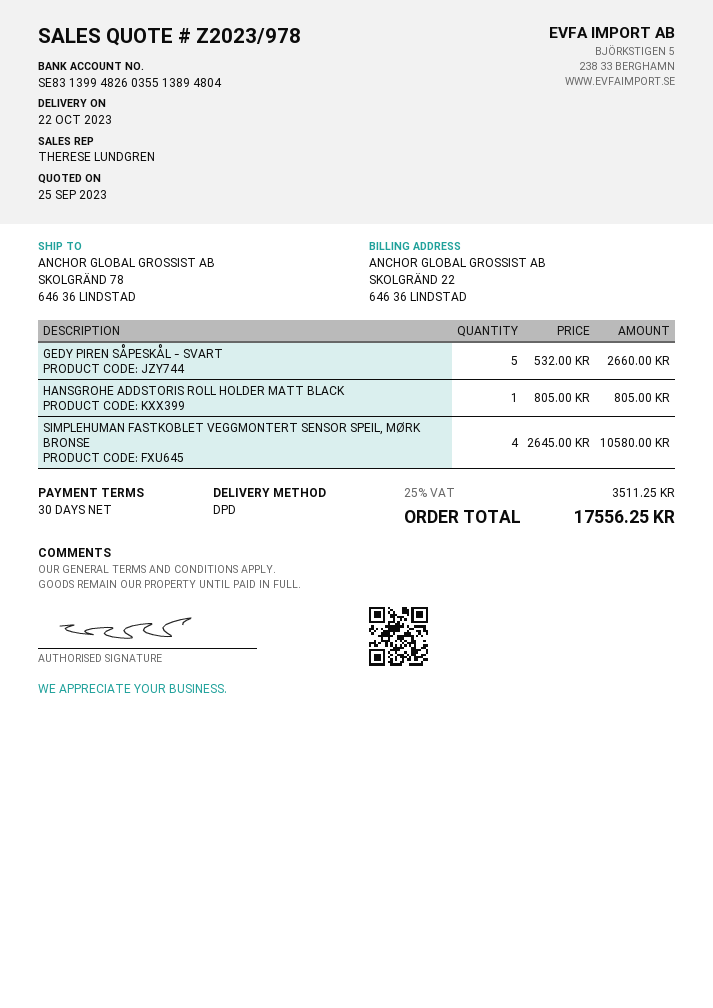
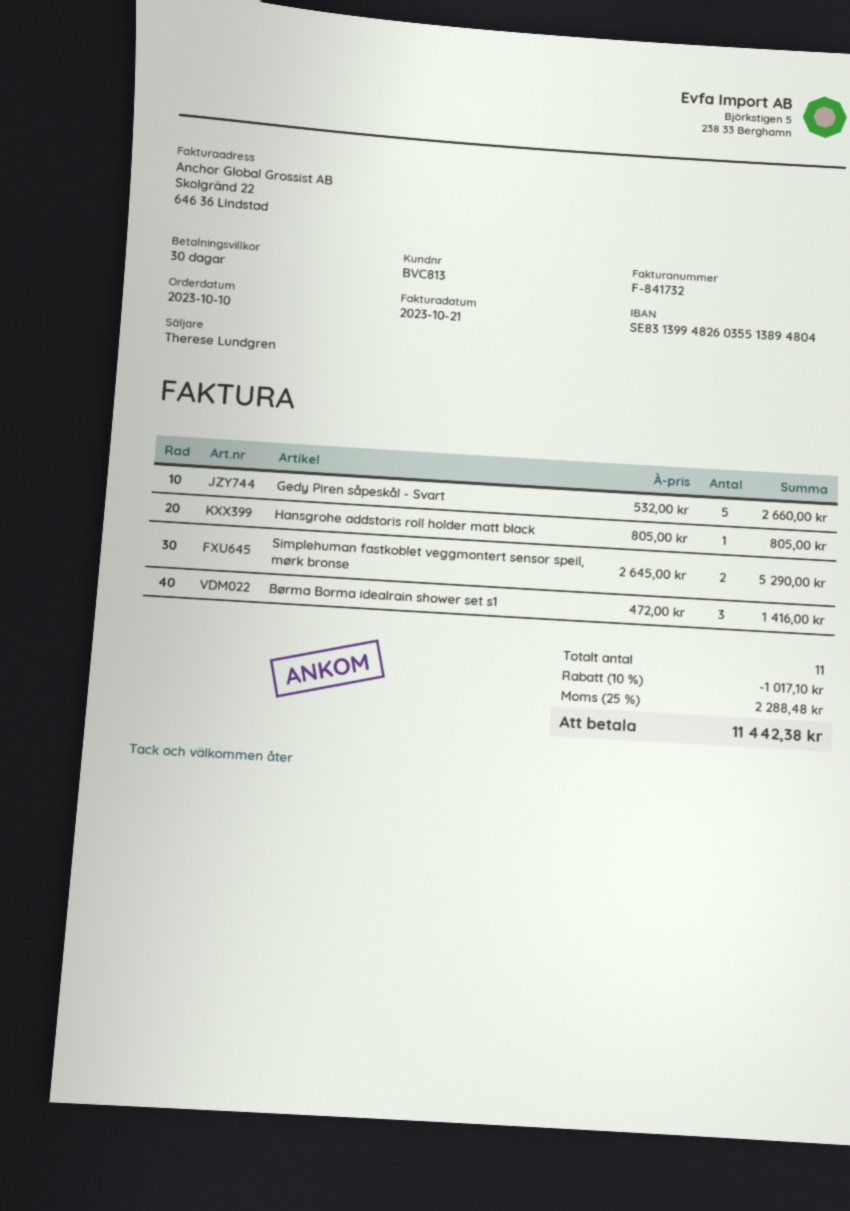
SIMPLEHUMAN FASTKOBLET VEGGMONTERT SENSOR SPEIL, MØRK BRONSE: 4 x 2645.00 = 10580.00 -> 2 x 2645.00 = 5290.00
Børma Borma idealrain shower set s1: none -> 3 x 472.00 = 1416.00
discount: none -> 10% = 1017.10
tax: 25% = 3511.25 -> 25% = 2288.48
total: 17556.25 -> 11442.38

